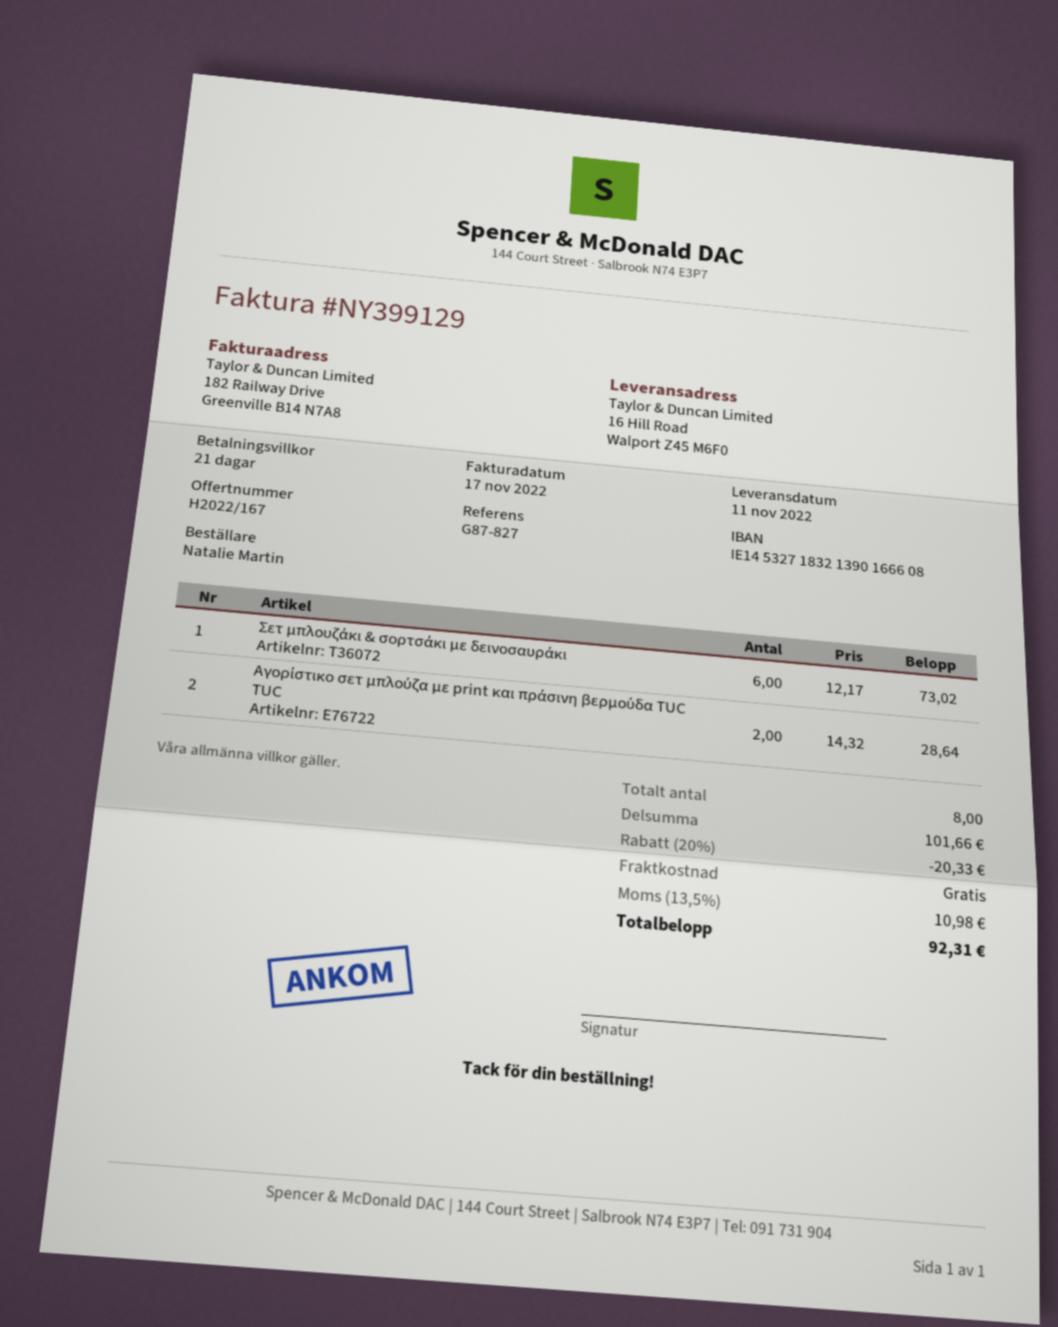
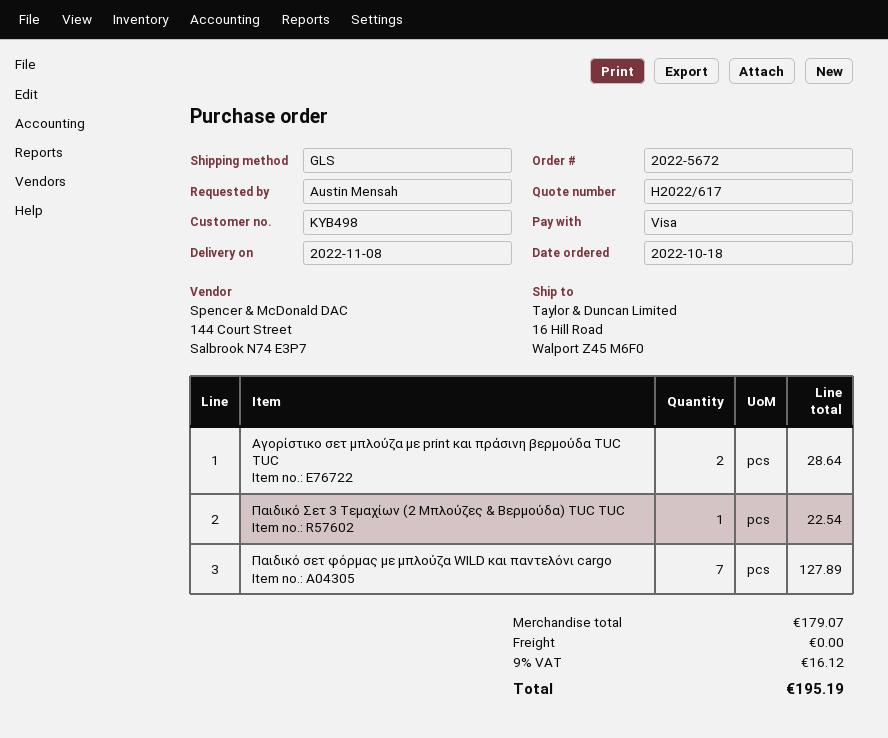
quote number: H2022/167 -> H2022/617
delivery date: 2022-11-11 -> 2022-11-08
ordered by: Natalie Martin -> Austin Mensah
Σετ μπλουζάκι & σορτσάκι με δεινοσαυράκι: 6 for 73.02 -> none
Παιδικό Σετ 3 Τεμαχίων (2 Μπλούζες & Βερμούδα) TUC TUC: none -> 1 for 22.54
Παιδικό σετ φόρμας με μπλούζα WILD και παντελόνι cargo: none -> 7 for 127.89
subtotal: 101.66 -> 179.07
discount: 20% = 20.33 -> none
tax: 13.5% = 10.98 -> 9% = 16.12
total: 92.31 -> 195.19

